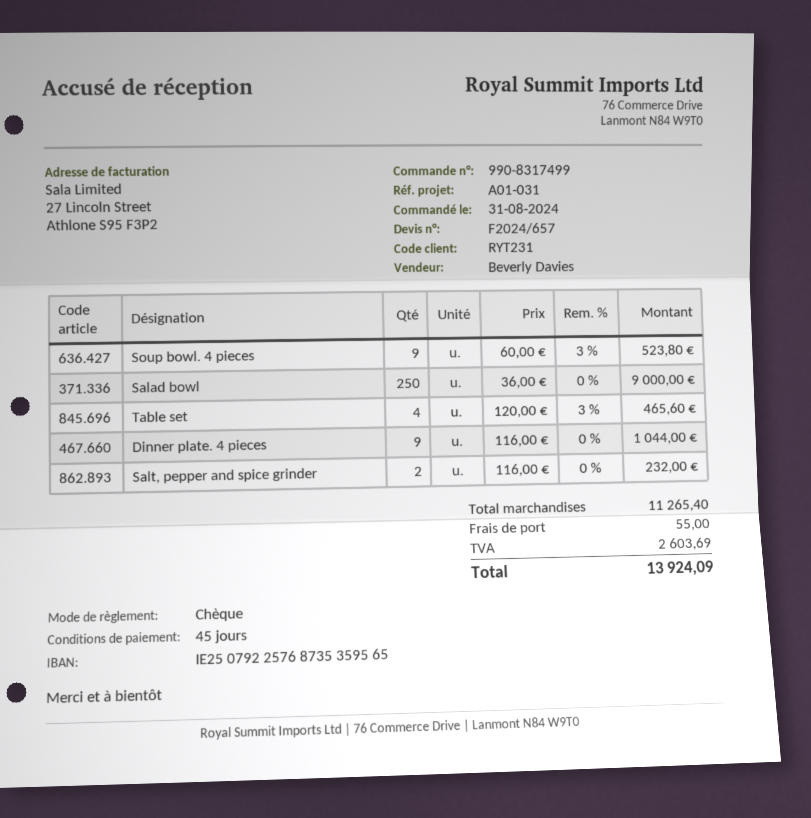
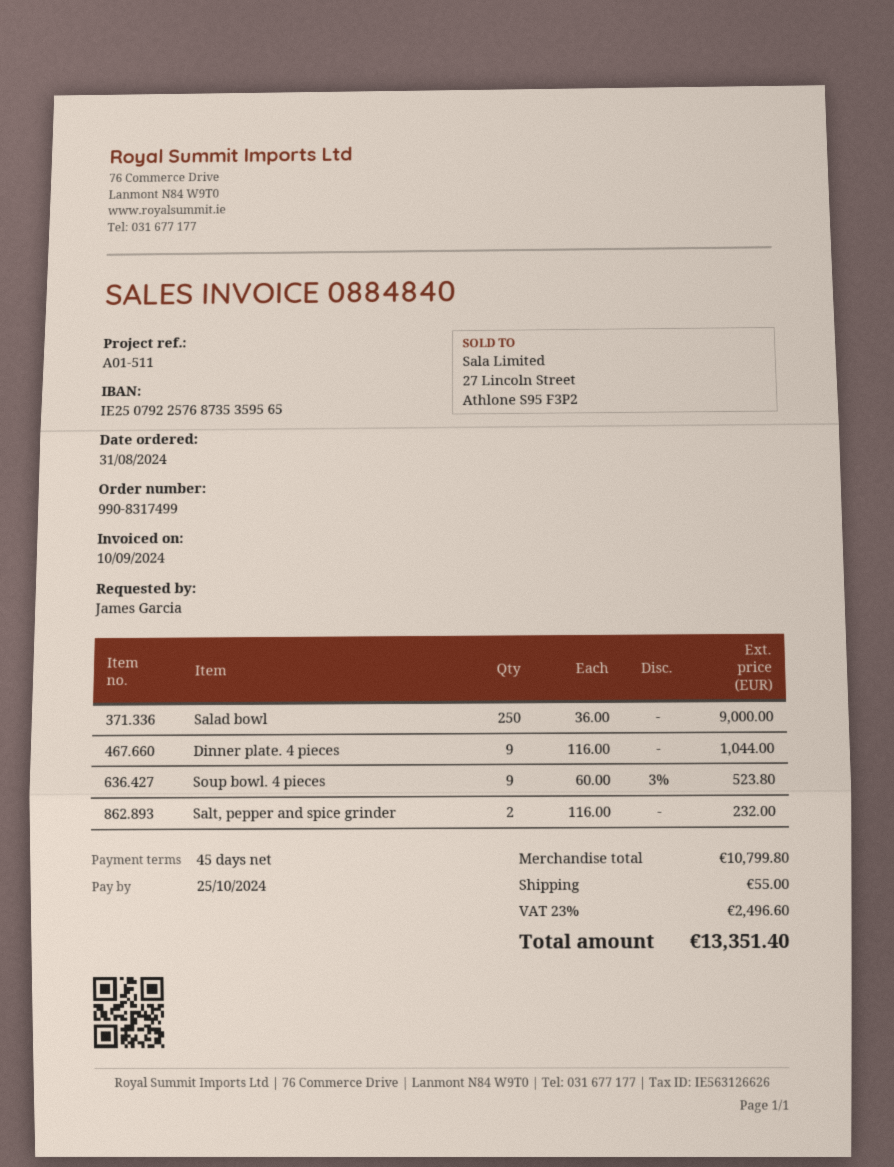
reference: A01-031 -> A01-511
Table set: 4 x 120.00 - 3% = 465.60 -> none
subtotal: 11265.40 -> 10799.80
tax: 2603.69 -> 2496.60
total: 13924.09 -> 13351.40

